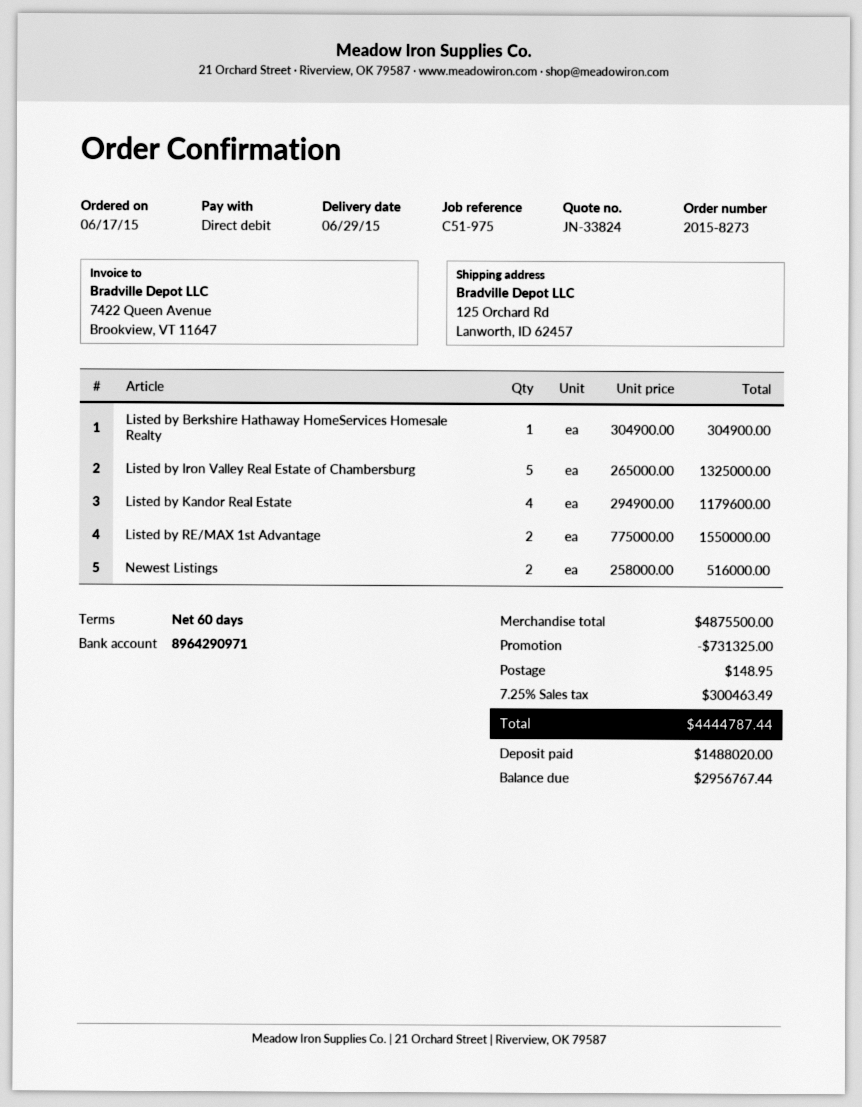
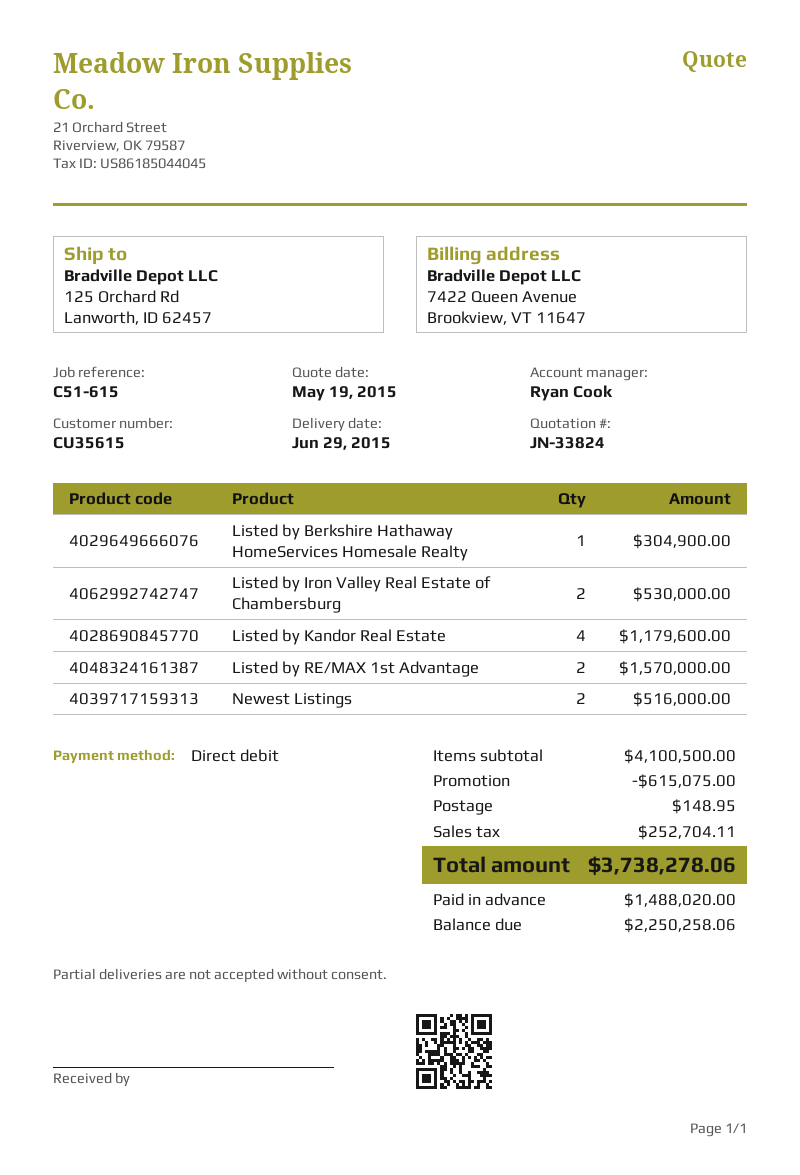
reference: C51-975 -> C51-615
Listed by Iron Valley Real Estate of Chambersburg: 5 for 1325000.00 -> 2 for 530000.00
Listed by RE/MAX 1st Advantage: 2 for 1550000.00 -> 2 for 1570000.00
subtotal: 4875500.00 -> 4100500.00
discount: 731325.00 -> 615075.00
tax: 300463.49 -> 252704.11
total: 4444787.44 -> 3738278.06
balance: 2956767.44 -> 2250258.06

